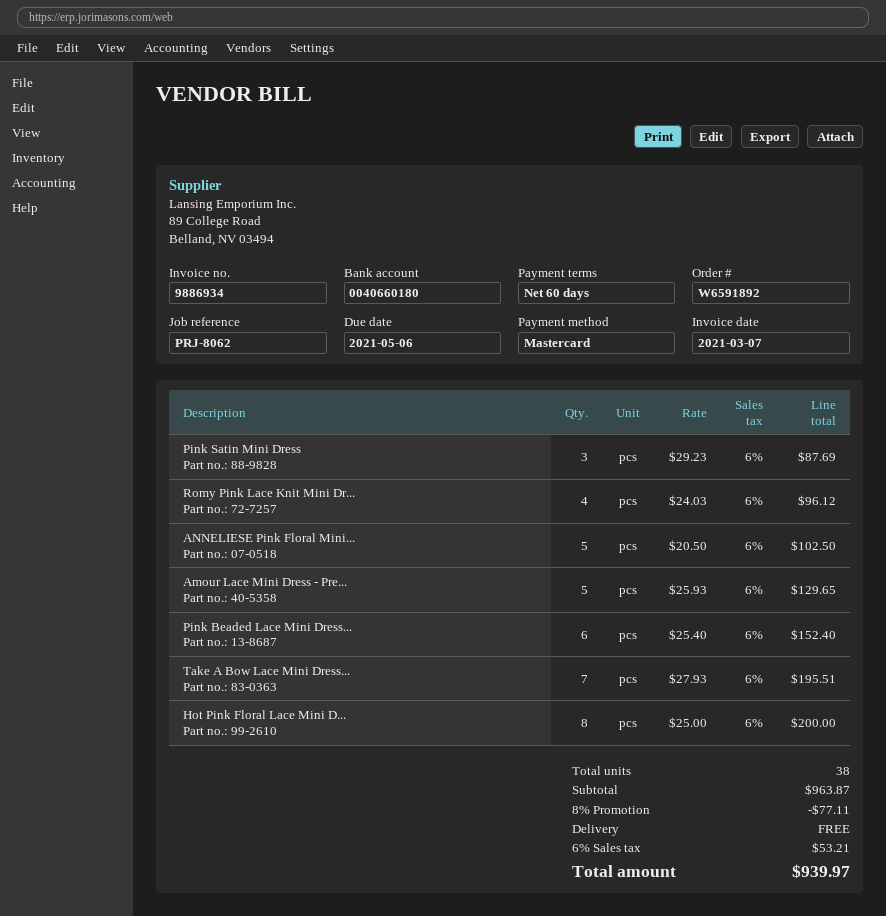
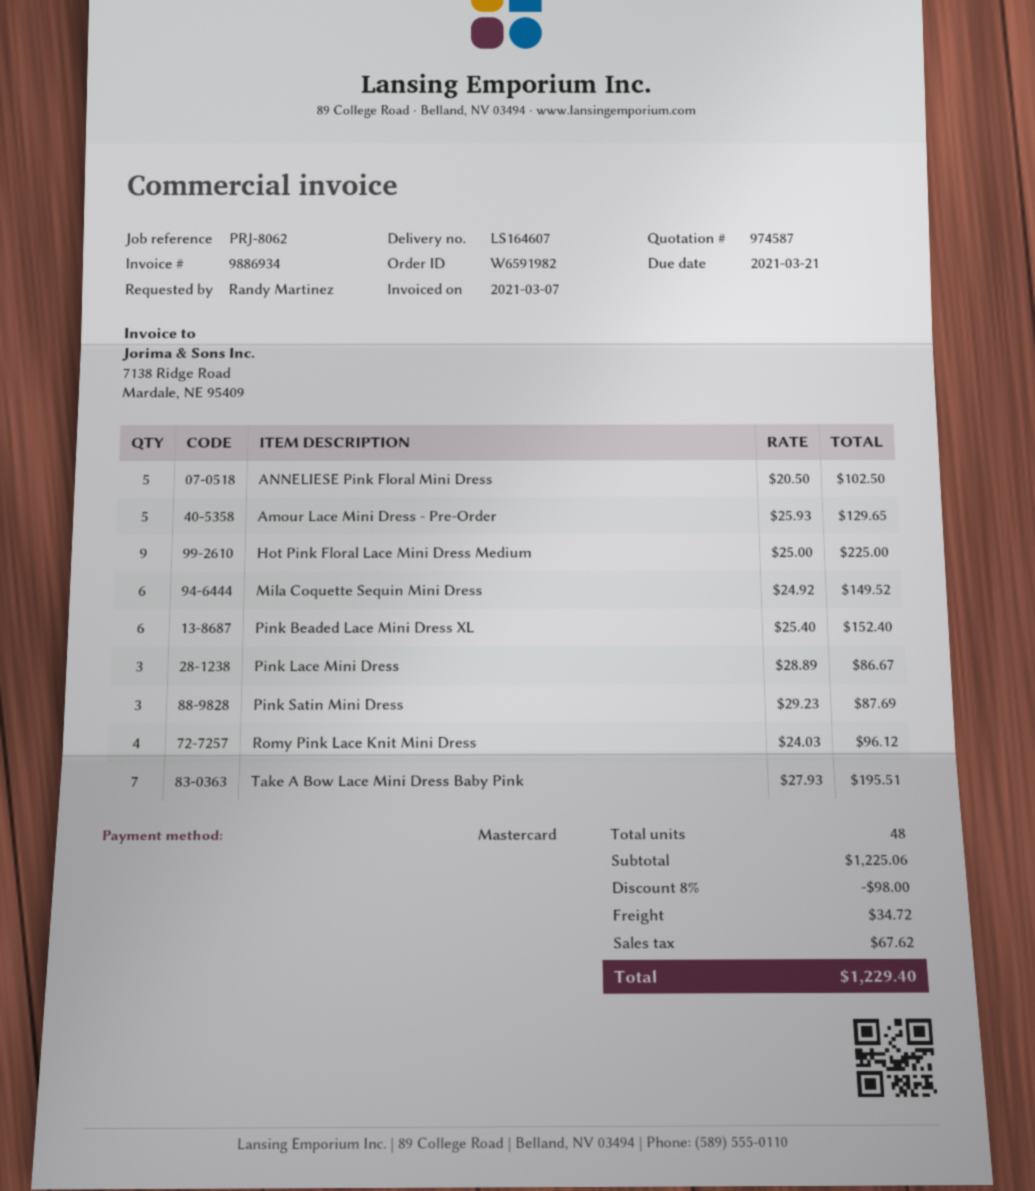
order number: W6591892 -> W6591982
due date: 2021-05-06 -> 2021-03-21
Hot Pink Floral Lace Mini D...: 8 x 25.00 = 200.00 -> 9 x 25.00 = 225.00
Mila Coquette Sequin Mini Dress: none -> 6 x 24.92 = 149.52
Pink Lace Mini Dress: none -> 3 x 28.89 = 86.67
total quantity: 38 -> 48
subtotal: 963.87 -> 1225.06
discount: 8% = 77.11 -> 8% = 98.00
shipping: 0.00 -> 34.72
tax: 53.21 -> 67.62
total: 939.97 -> 1229.40

